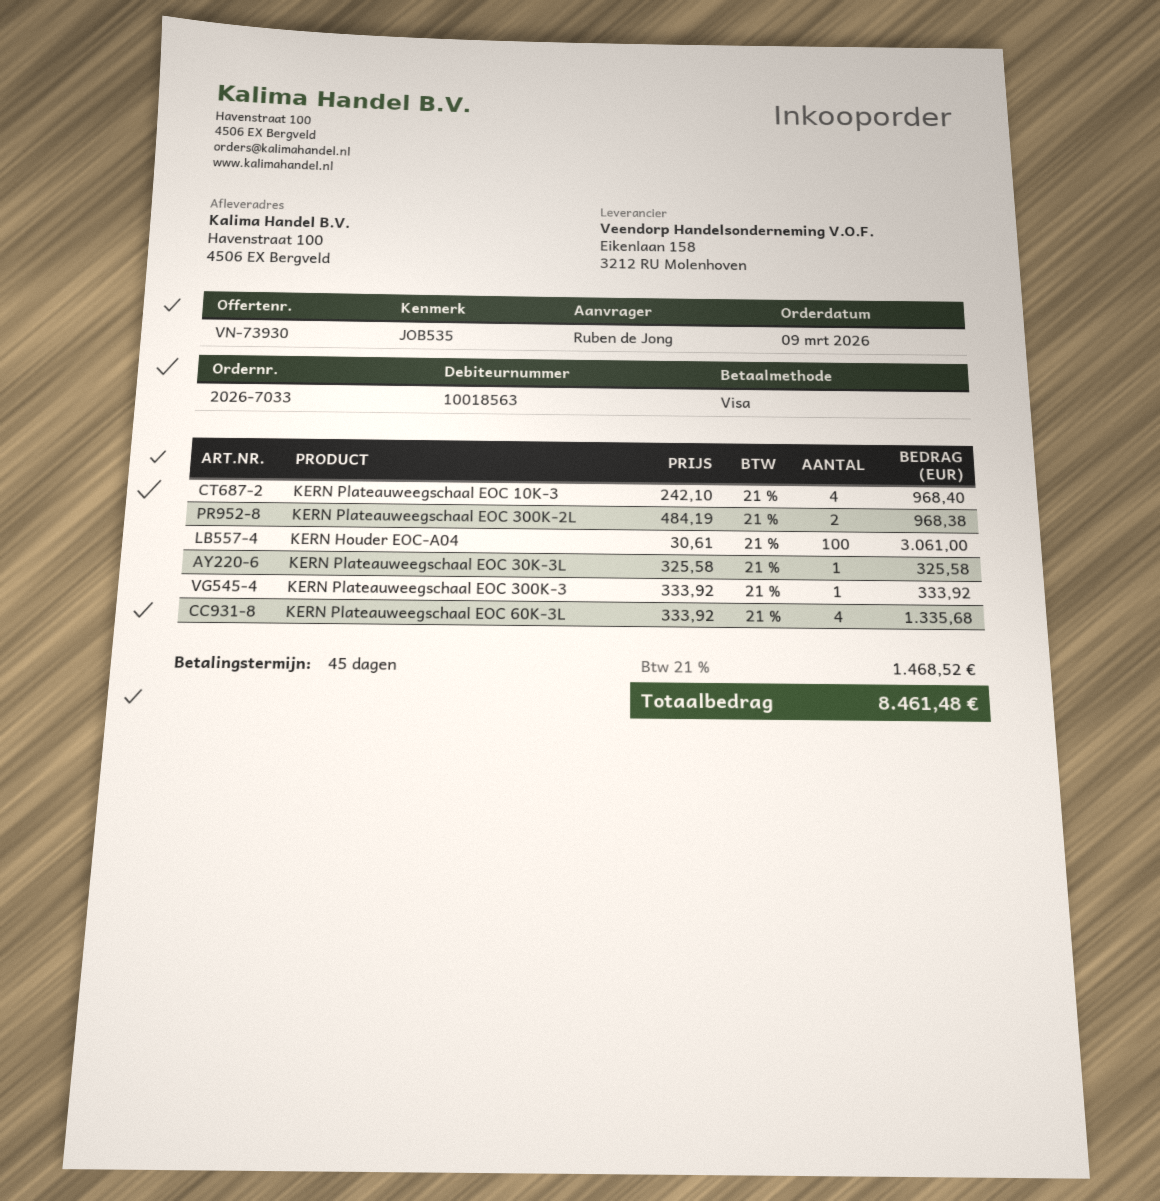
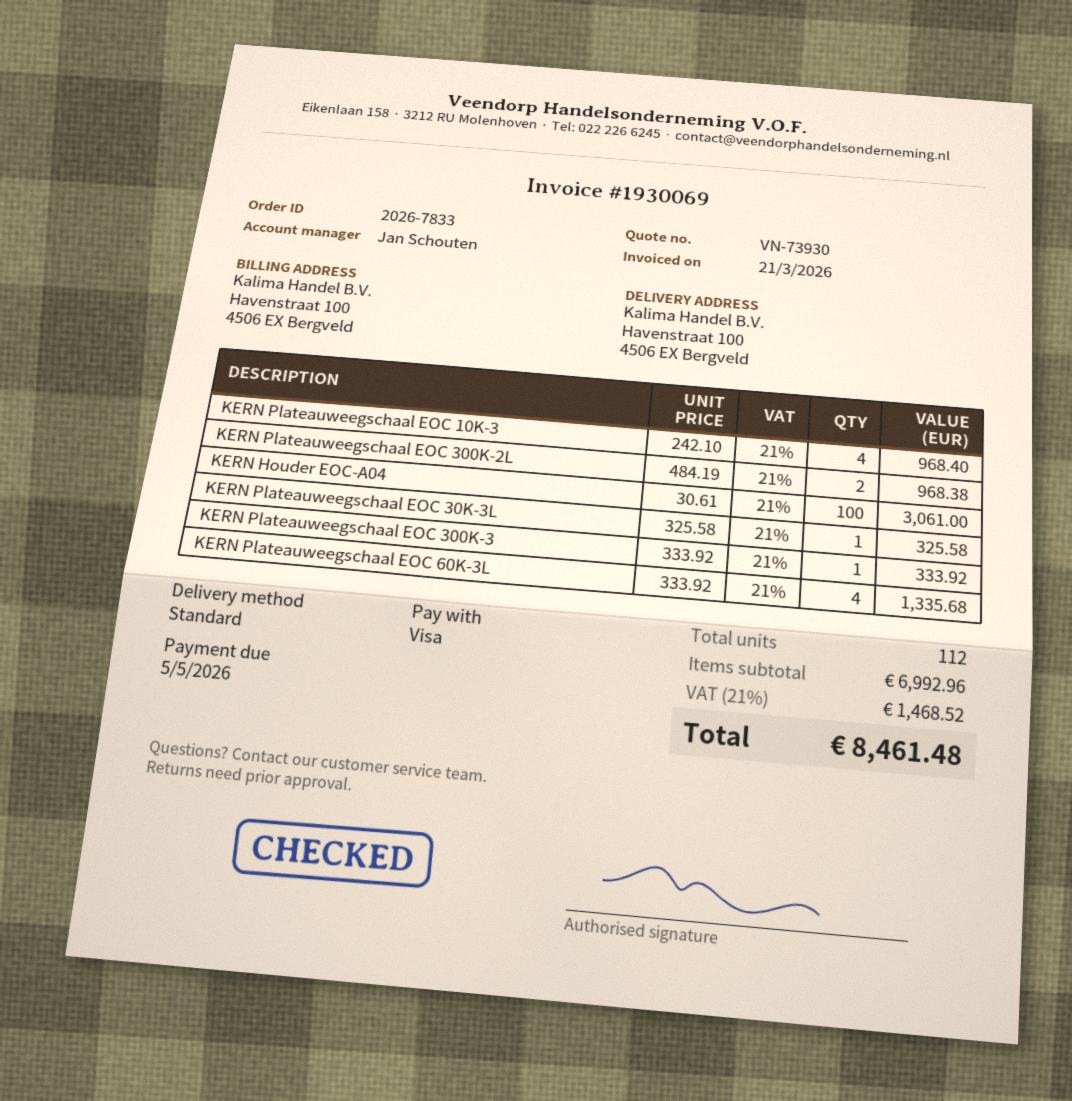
order number: 2026-7033 -> 2026-7833

